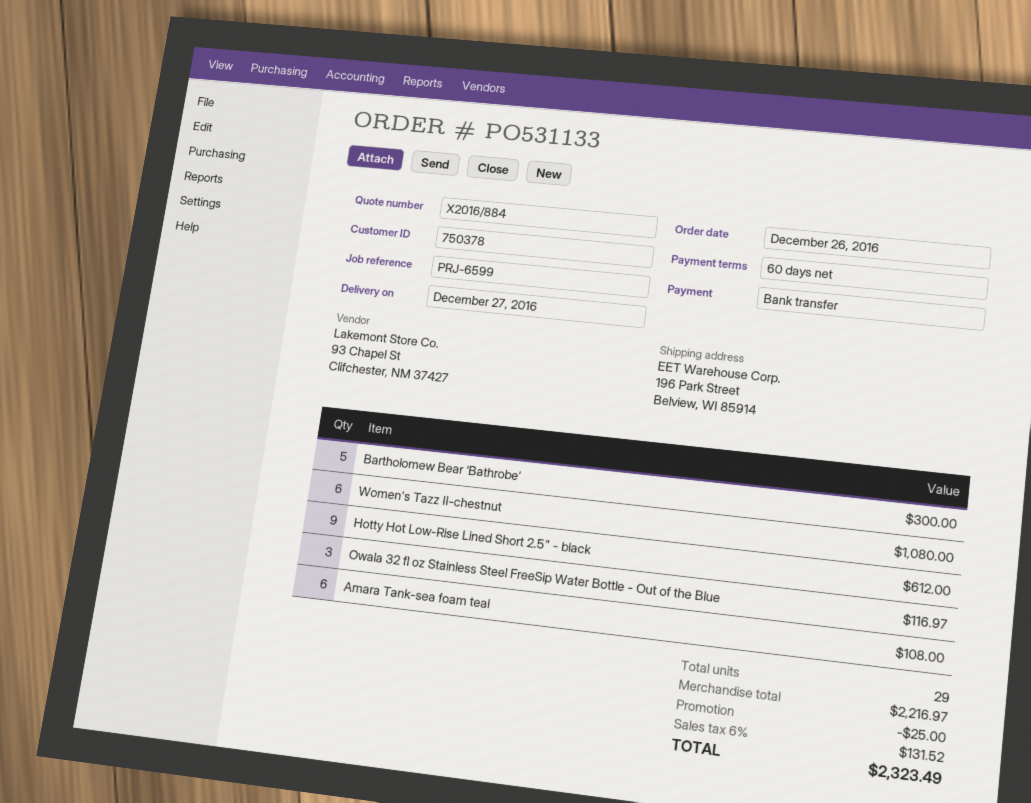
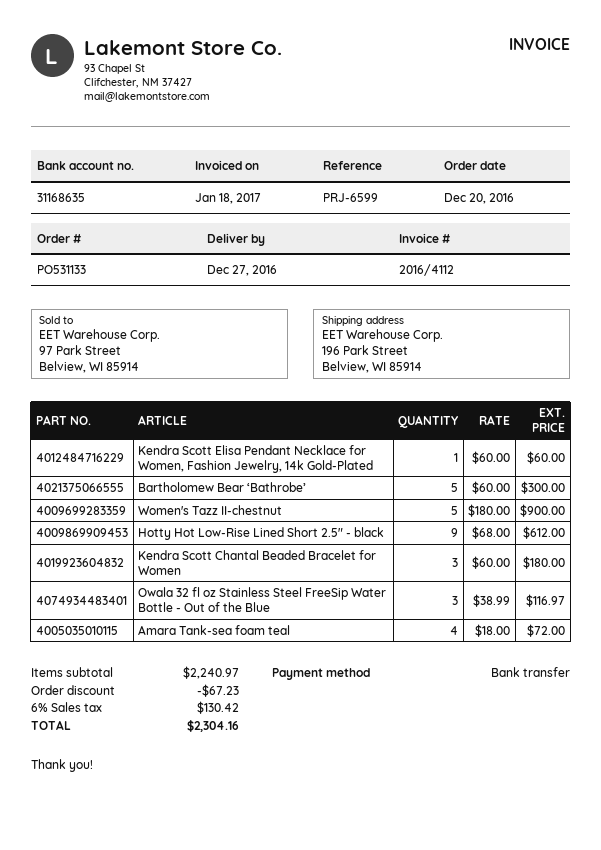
order date: 2016-12-26 -> 2016-12-20
Women's Tazz II-chestnut: 6 for 1080.00 -> 5 for 900.00
Amara Tank-sea foam teal: 6 for 108.00 -> 4 for 72.00
Kendra Scott Elisa Pendant Necklace for Women, Fashion Jewelry, 14k Gold-Plated: none -> 1 for 60.00
Kendra Scott Chantal Beaded Bracelet for Women: none -> 3 for 180.00
subtotal: 2216.97 -> 2240.97
discount: 25.00 -> 67.23
tax: 6% = 131.52 -> 6% = 130.42
total: 2323.49 -> 2304.16

